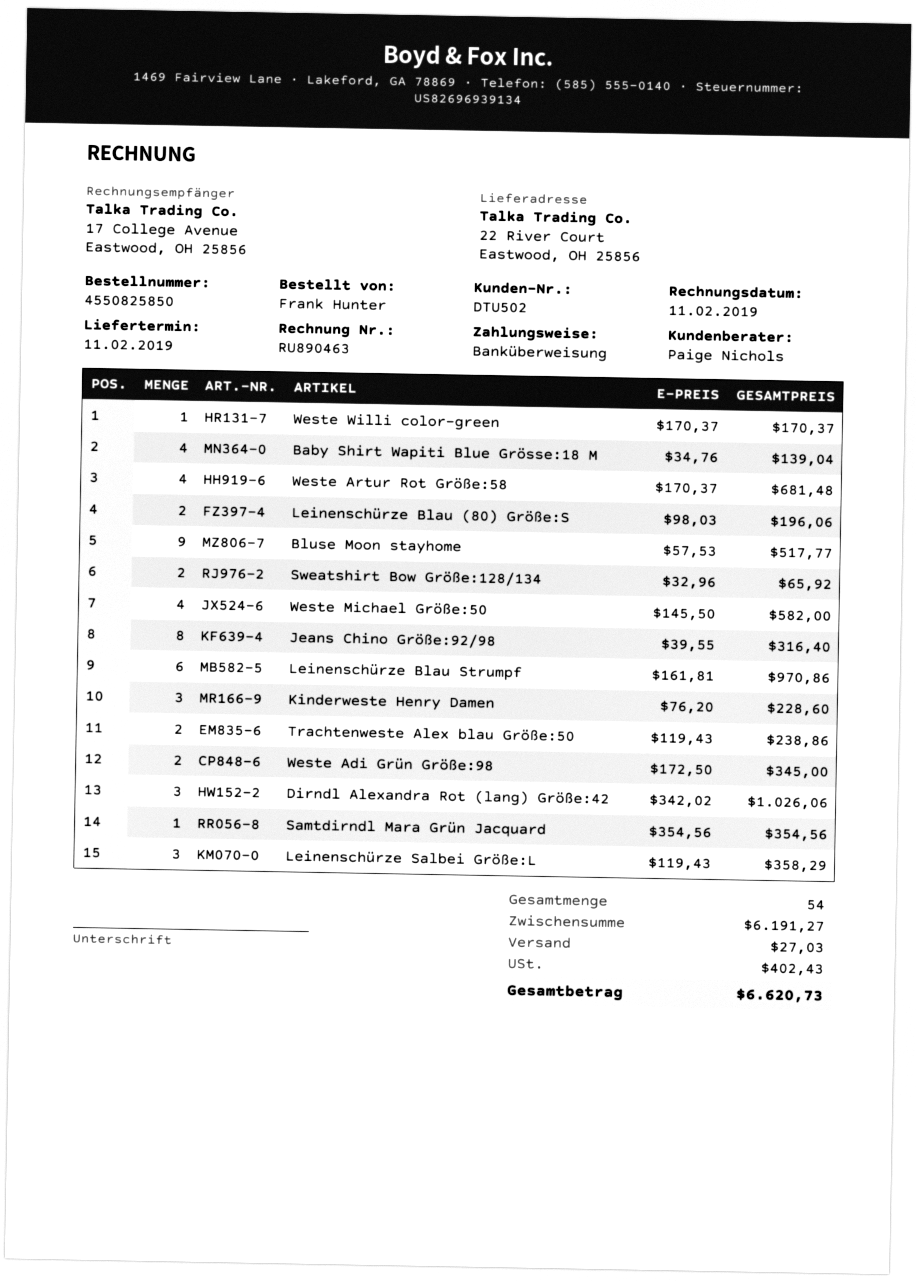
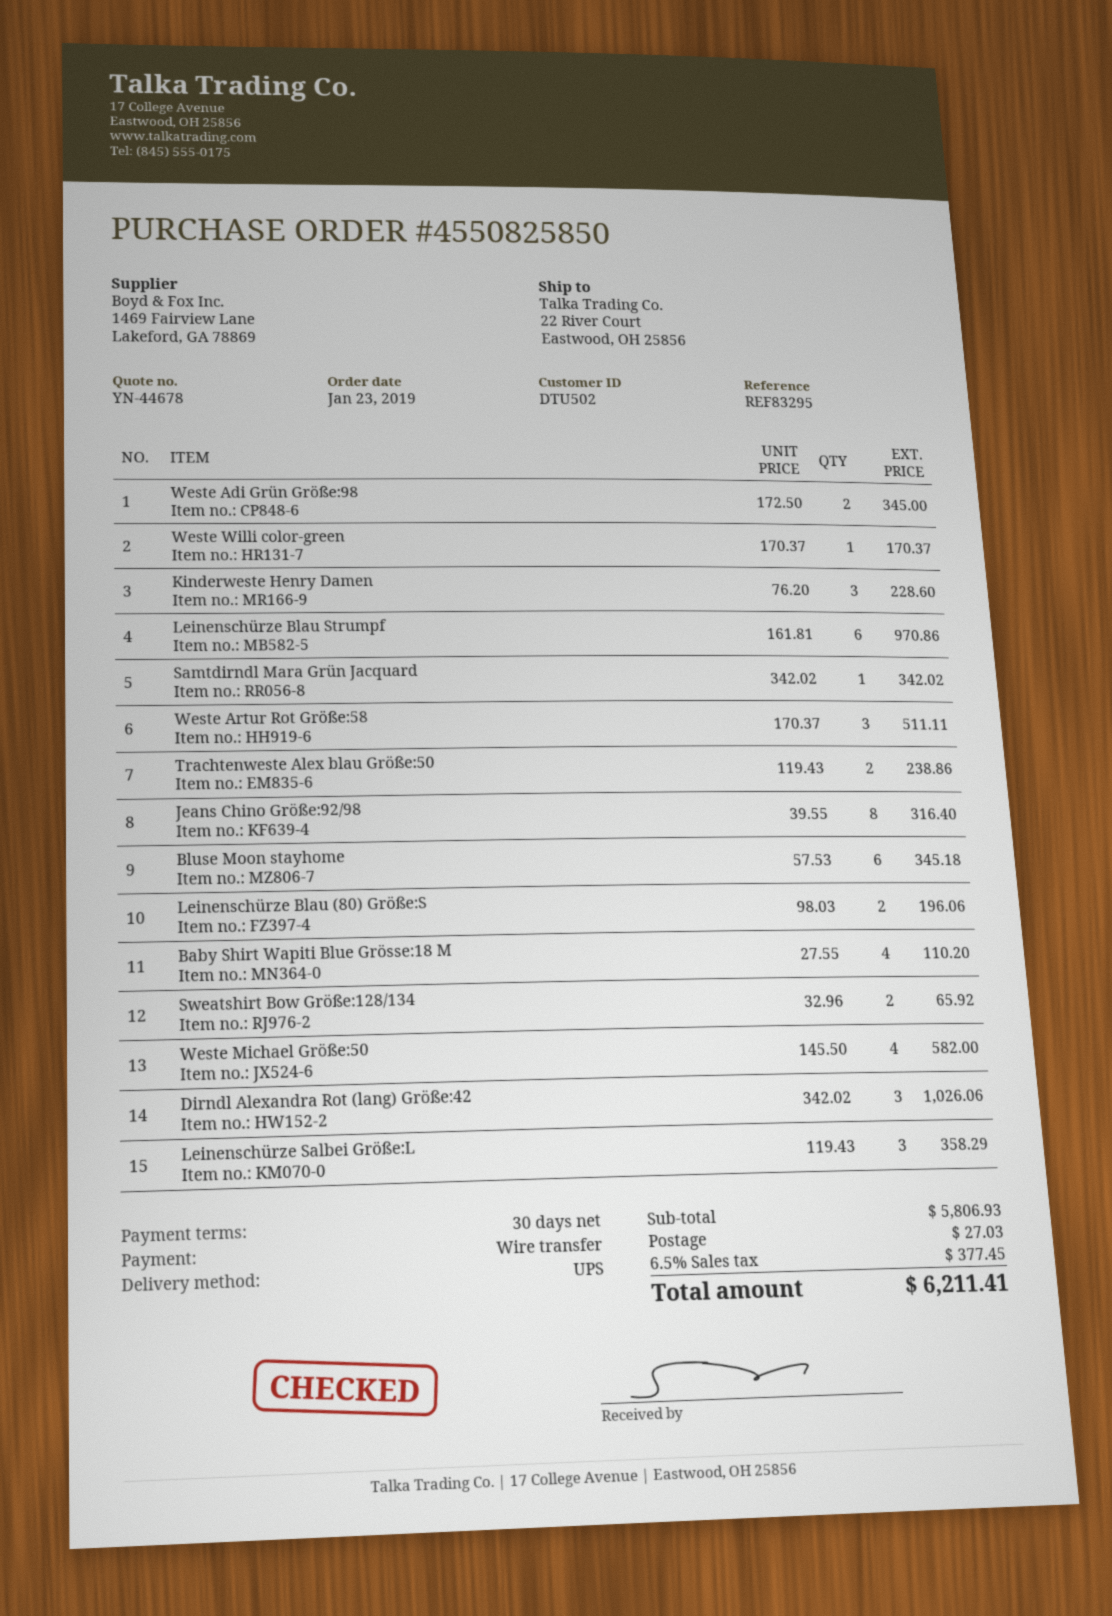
Baby Shirt Wapiti Blue Grösse:18 M: 4 x 34.76 = 139.04 -> 4 x 27.55 = 110.20
Weste Artur Rot Größe:58: 4 x 170.37 = 681.48 -> 3 x 170.37 = 511.11
Bluse Moon stayhome: 9 x 57.53 = 517.77 -> 6 x 57.53 = 345.18
Samtdirndl Mara Grün Jacquard: 1 x 354.56 = 354.56 -> 1 x 342.02 = 342.02
subtotal: 6191.27 -> 5806.93
tax: 402.43 -> 377.45
total: 6620.73 -> 6211.41

